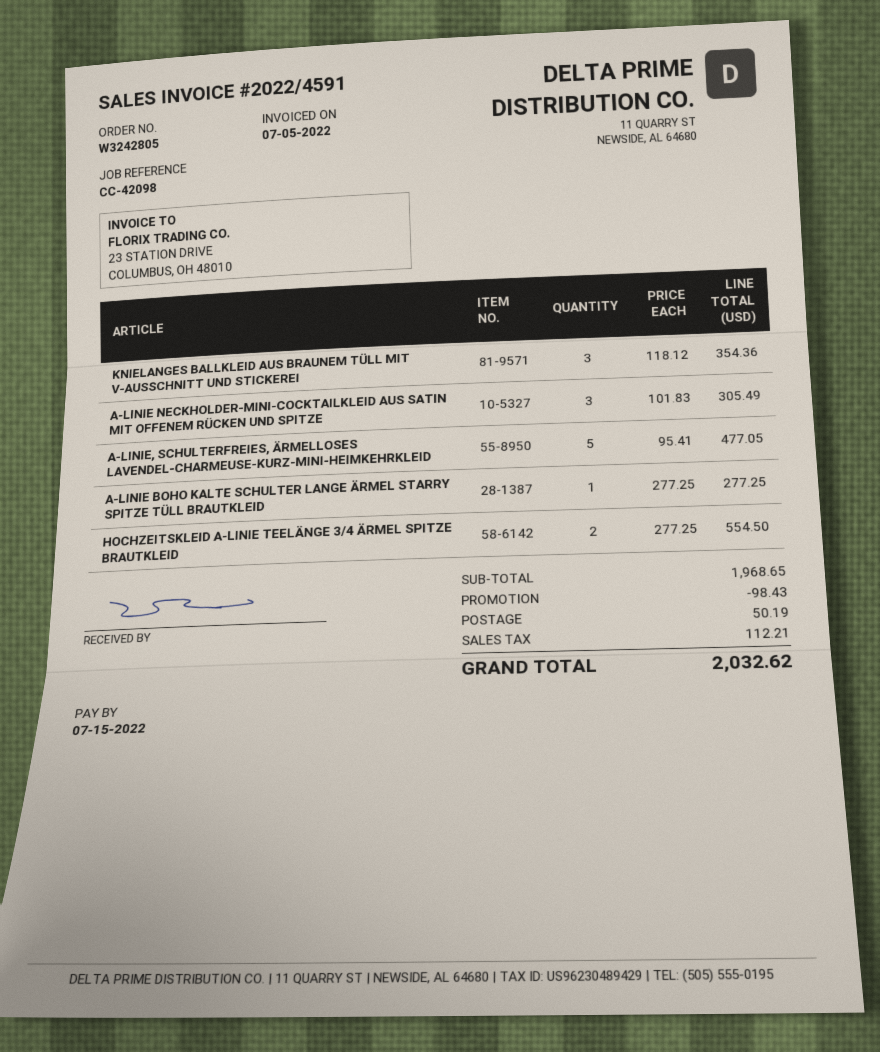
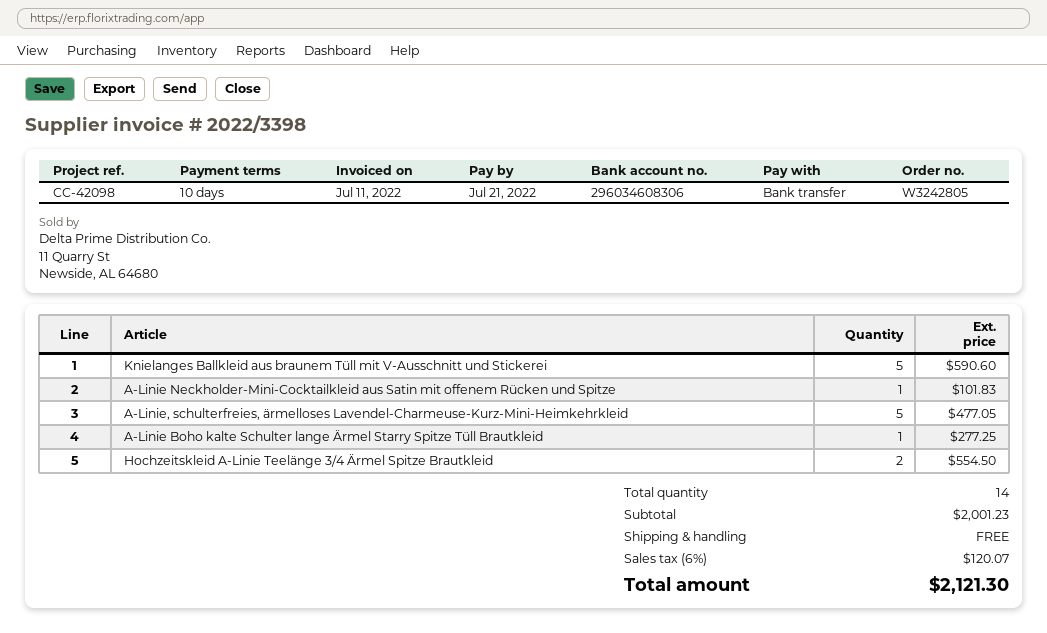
invoice number: 2022/4591 -> 2022/3398
invoice date: 2022-07-05 -> 2022-07-11
due date: 2022-07-15 -> 2022-07-21
KNIELANGES BALLKLEID AUS BRAUNEM TÜLL MIT V-AUSSCHNITT UND STICKEREI: 3 for 354.36 -> 5 for 590.60
A-LINIE NECKHOLDER-MINI-COCKTAILKLEID AUS SATIN MIT OFFENEM RÜCKEN UND SPITZE: 3 for 305.49 -> 1 for 101.83
subtotal: 1968.65 -> 2001.23
discount: 98.43 -> none
shipping: 50.19 -> 0.00
tax: 112.21 -> 120.07
total: 2032.62 -> 2121.30

